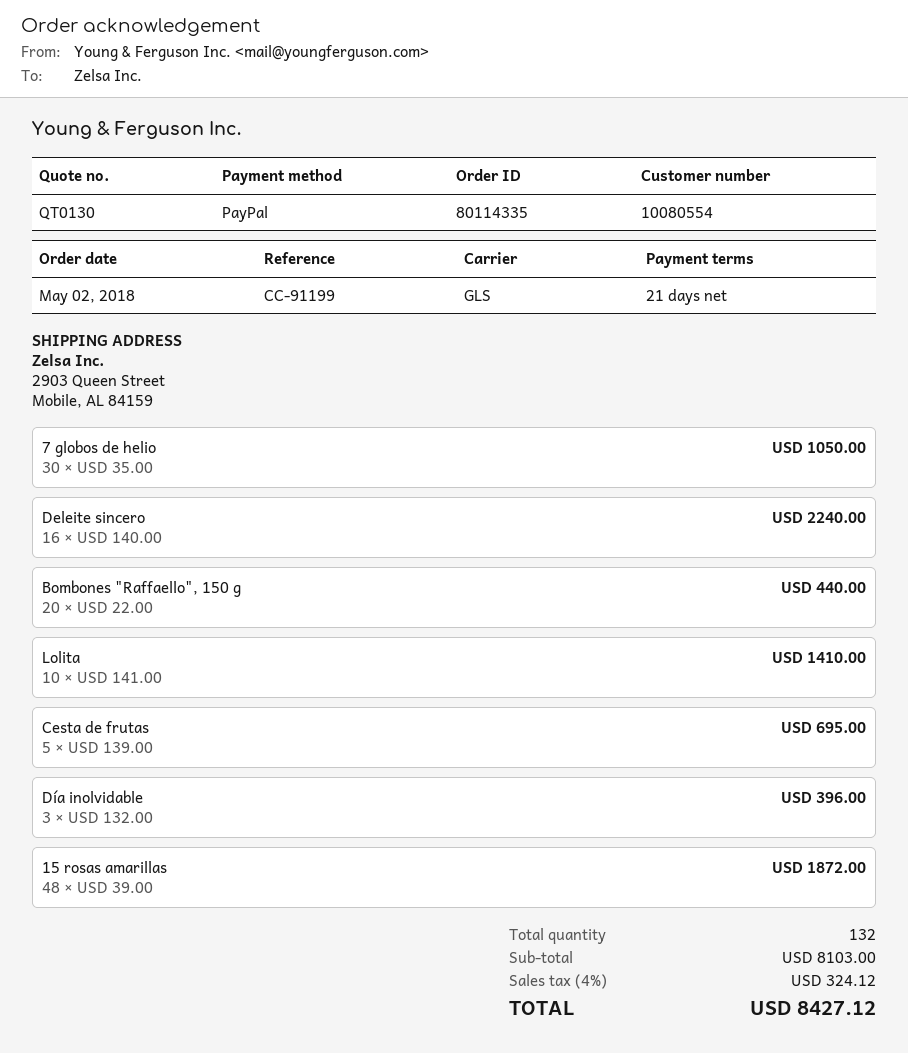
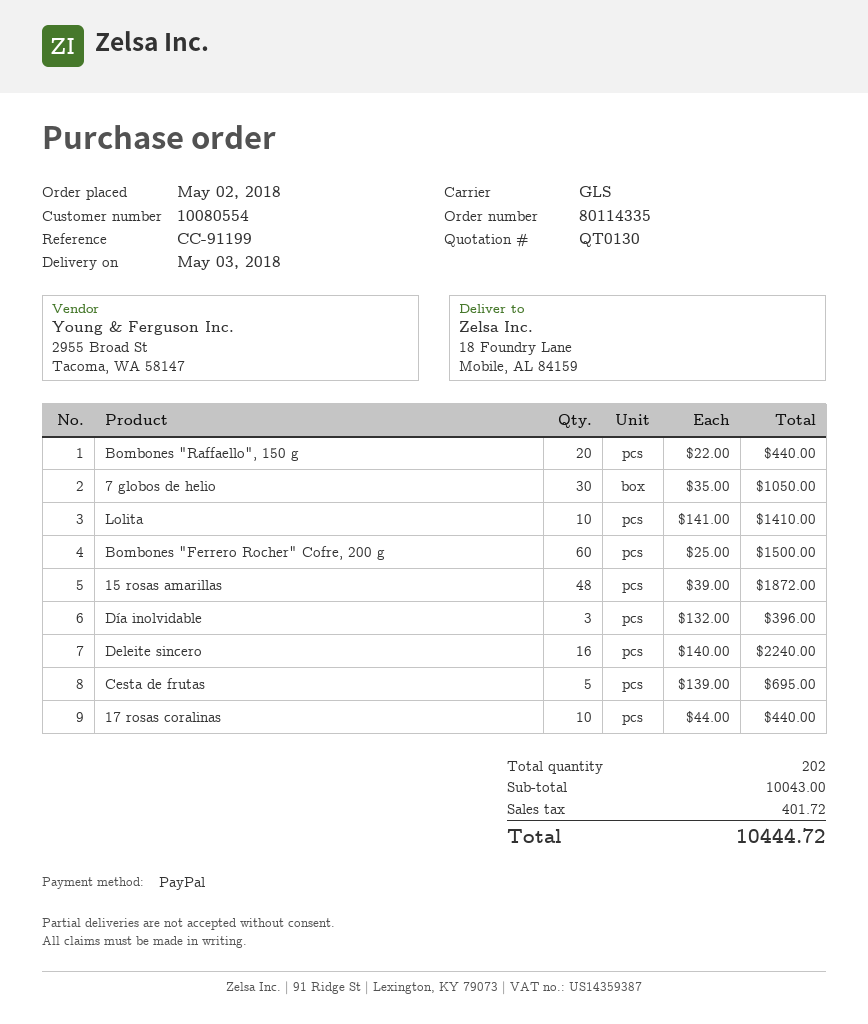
ship to: 2903 Queen Street, Mobile, AL 84159 -> 18 Foundry Lane, Mobile, AL 84159
Bombones "Ferrero Rocher" Cofre, 200 g: none -> 60 x 25.00 = 1500.00
17 rosas coralinas: none -> 10 x 44.00 = 440.00
total quantity: 132 -> 202
subtotal: 8103.00 -> 10043.00
tax: 324.12 -> 401.72
total: 8427.12 -> 10444.72

